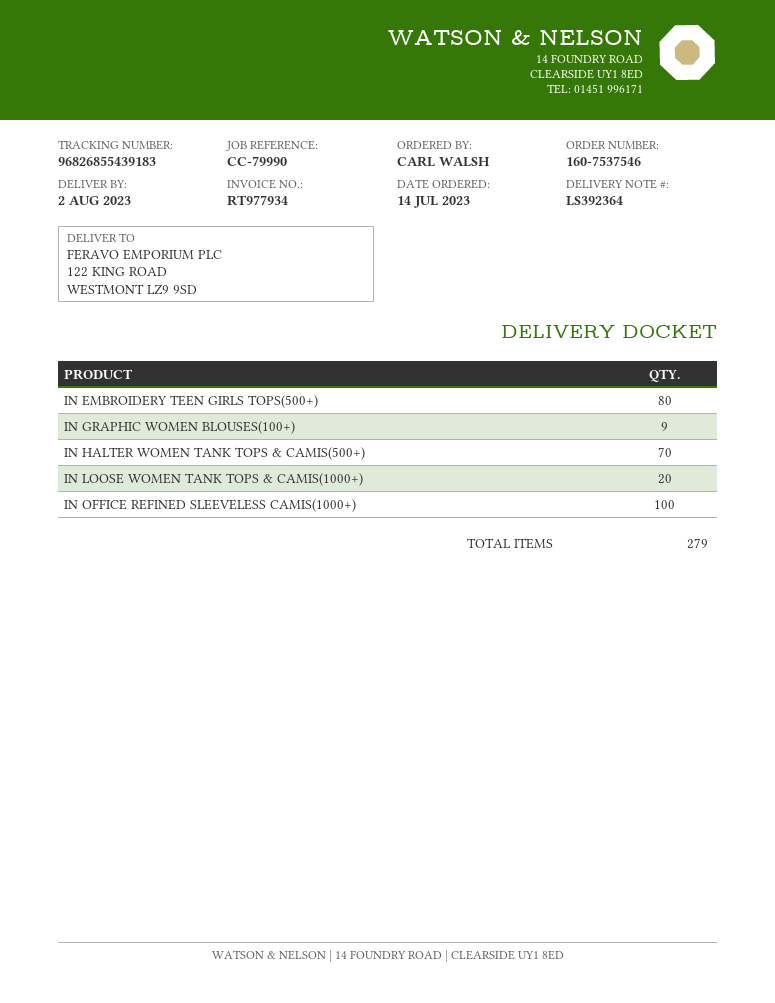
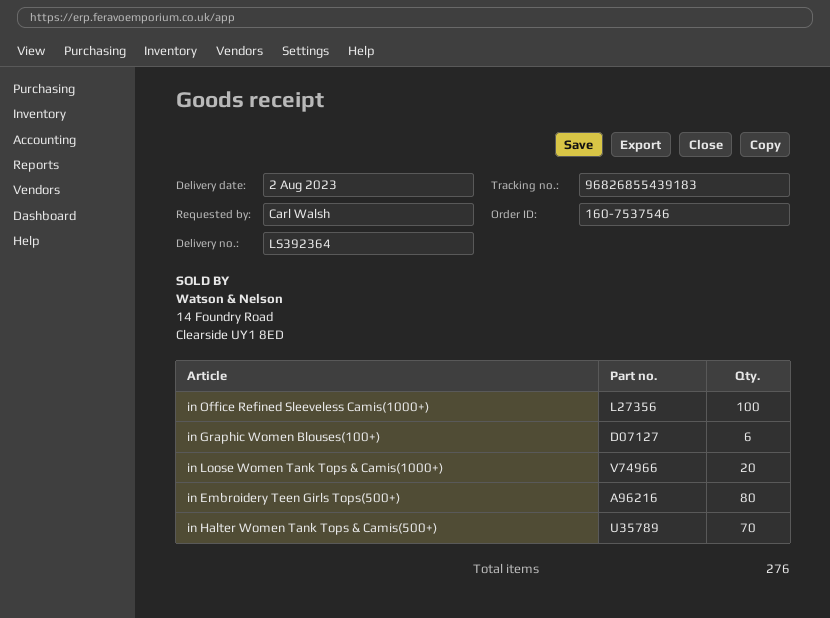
IN GRAPHIC WOMEN BLOUSES(100+): 9 -> 6
total quantity: 279 -> 276

